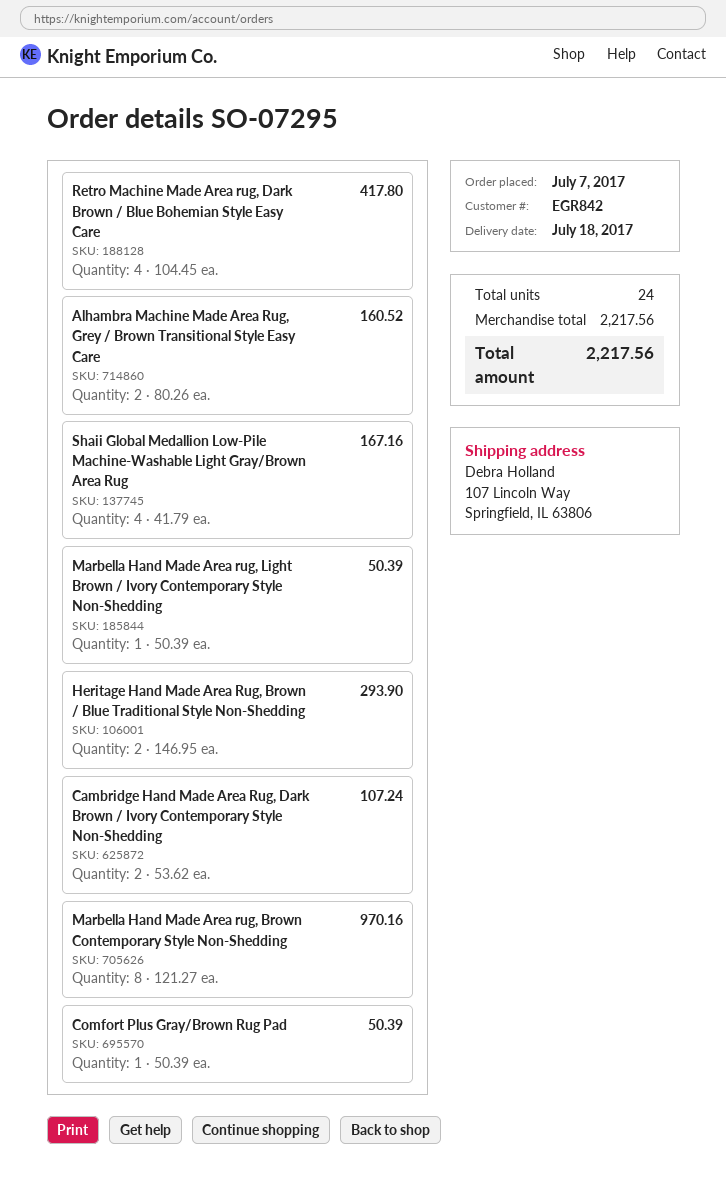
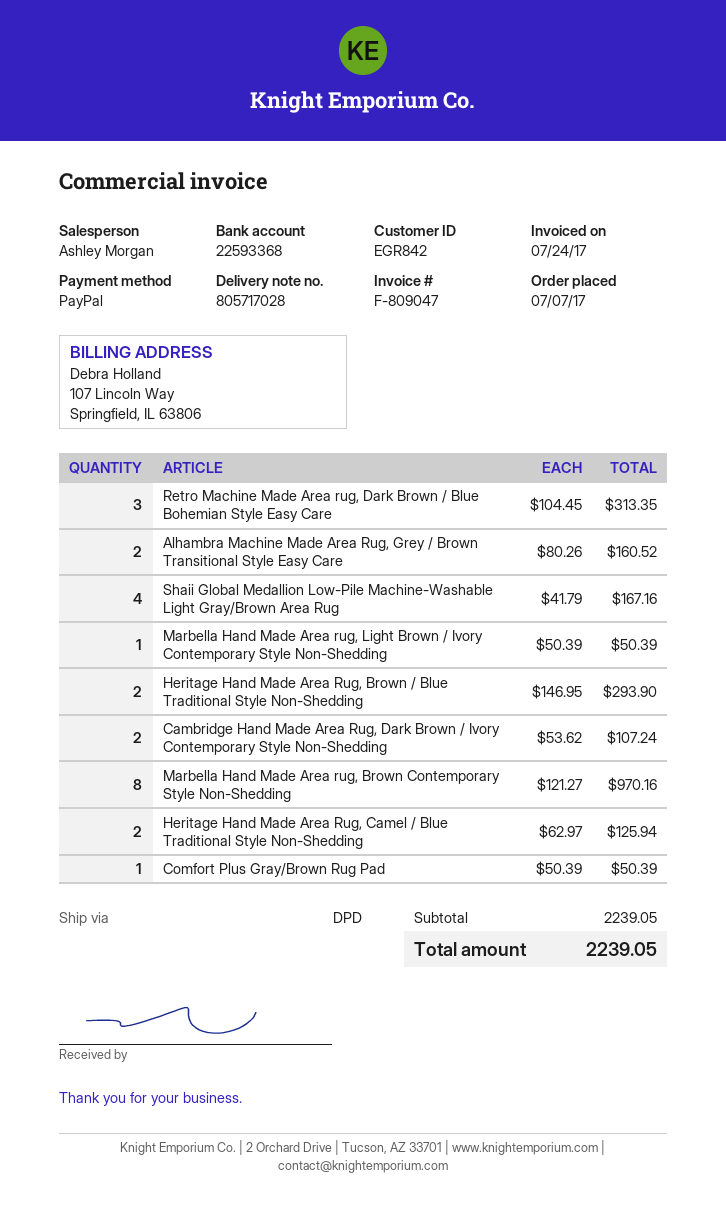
Retro Machine Made Area rug, Dark Brown / Blue Bohemian Style Easy Care: 4 x 104.45 = 417.80 -> 3 x 104.45 = 313.35
Heritage Hand Made Area Rug, Camel / Blue Traditional Style Non-Shedding: none -> 2 x 62.97 = 125.94
subtotal: 2217.56 -> 2239.05
total: 2217.56 -> 2239.05

